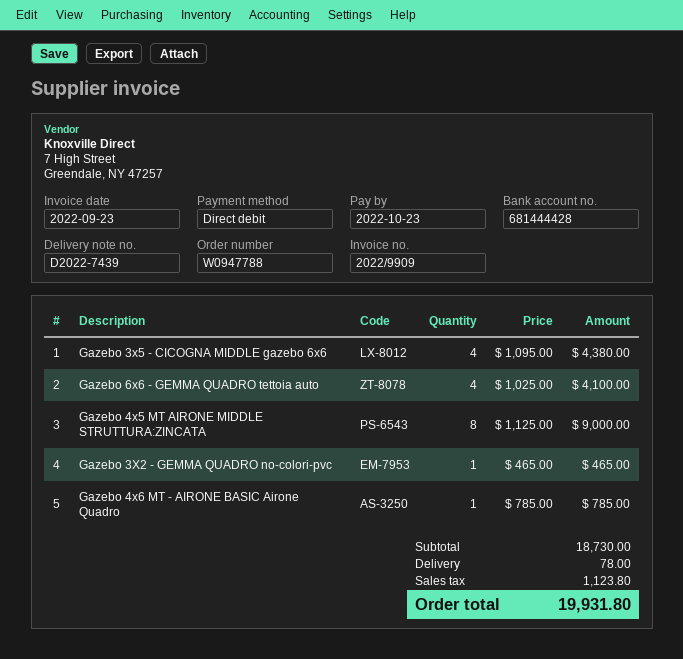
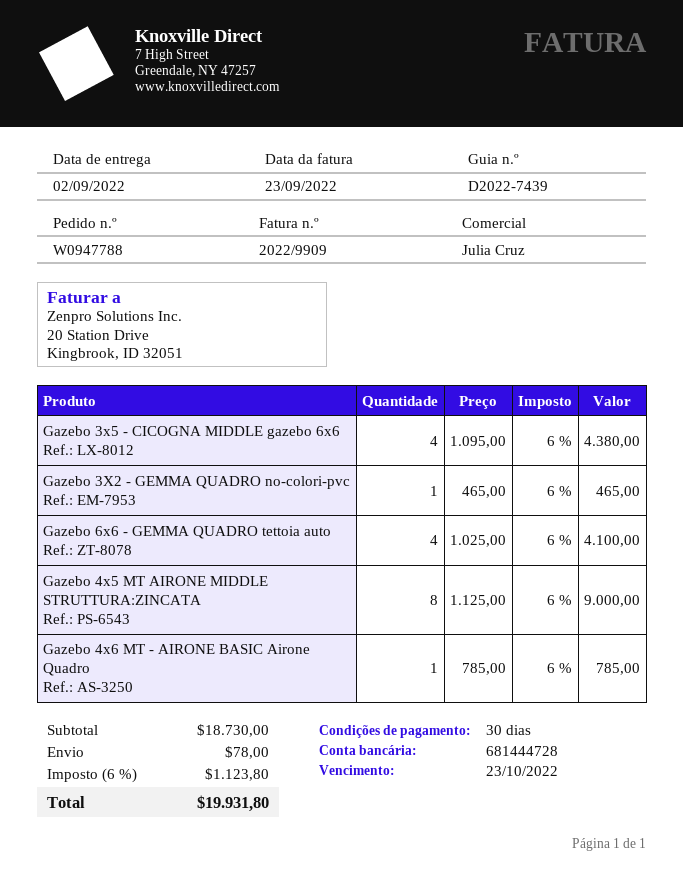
bank account: 681444428 -> 681444728

